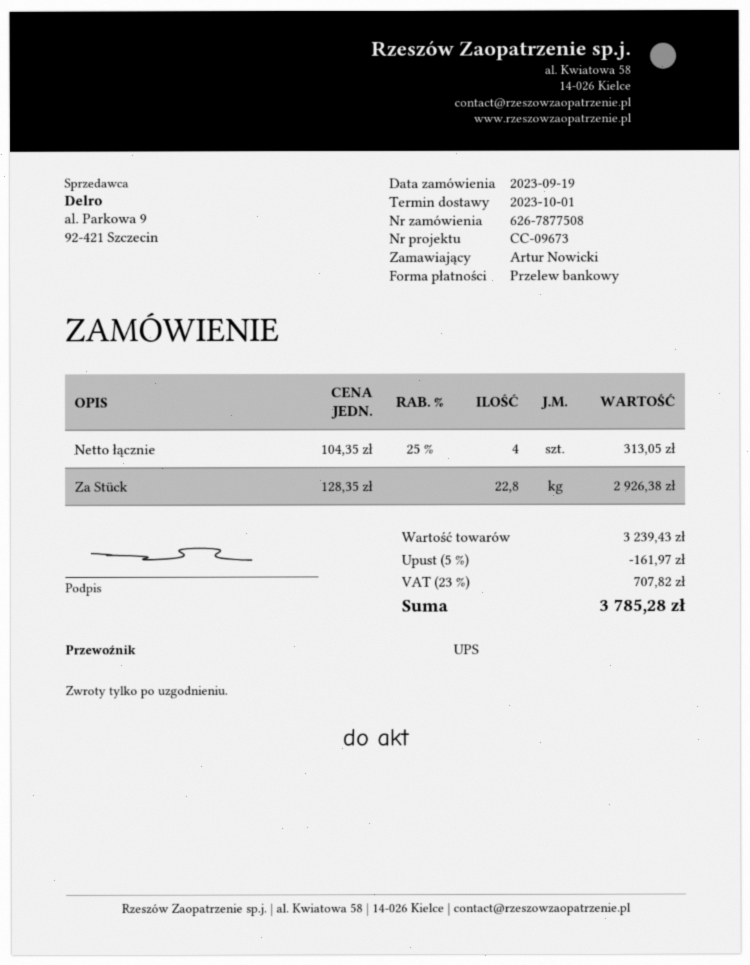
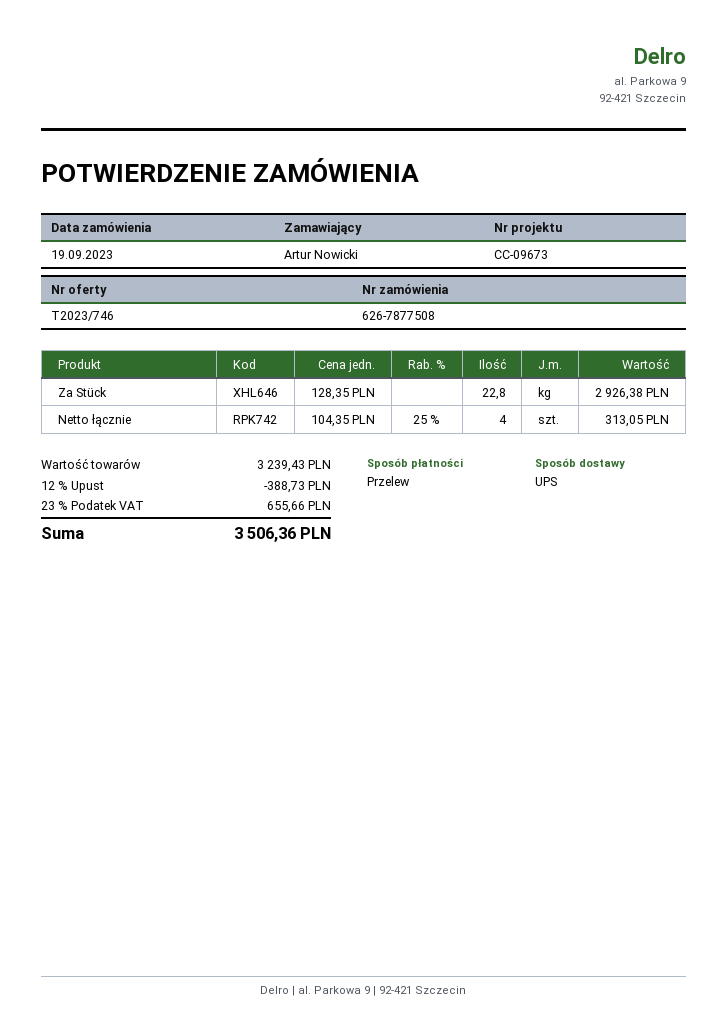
discount: 5% = 161.97 -> 12% = 388.73
tax: 23% = 707.82 -> 23% = 655.66
total: 3785.28 -> 3506.36

